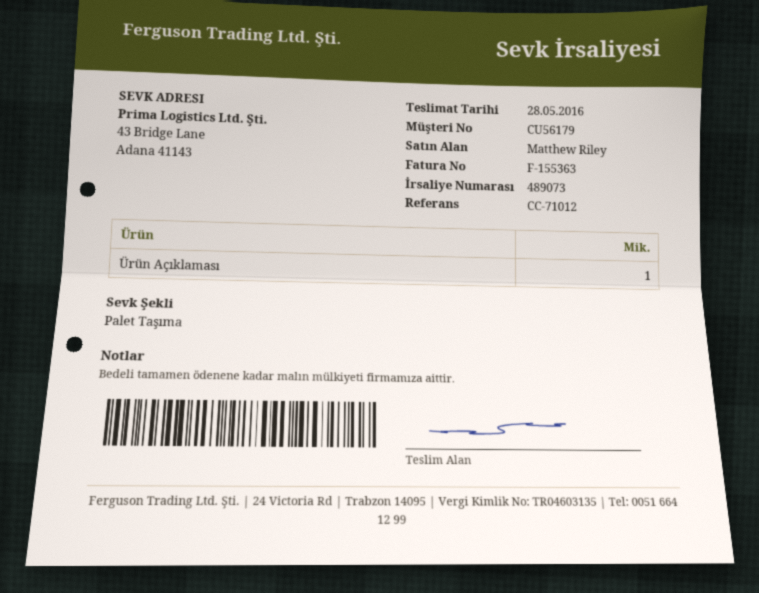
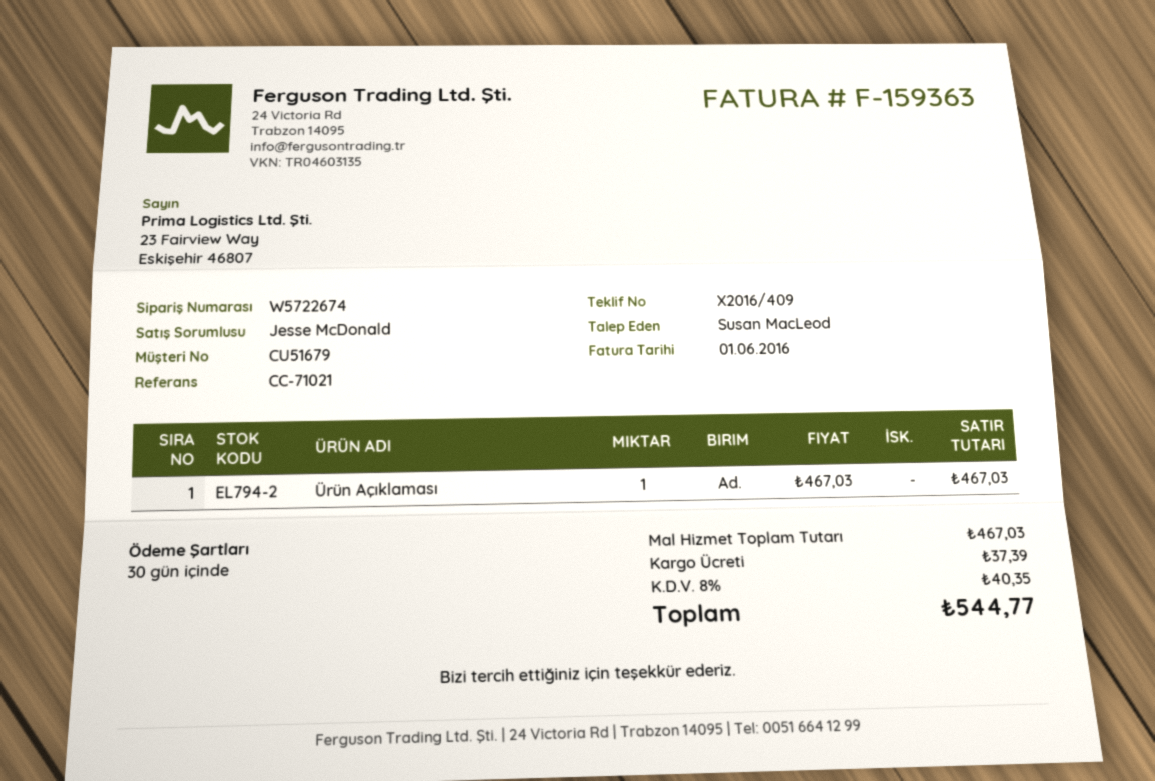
invoice number: F-155363 -> F-159363
customer number: CU56179 -> CU51679
reference: CC-71012 -> CC-71021
ordered by: Matthew Riley -> Susan MacLeod

